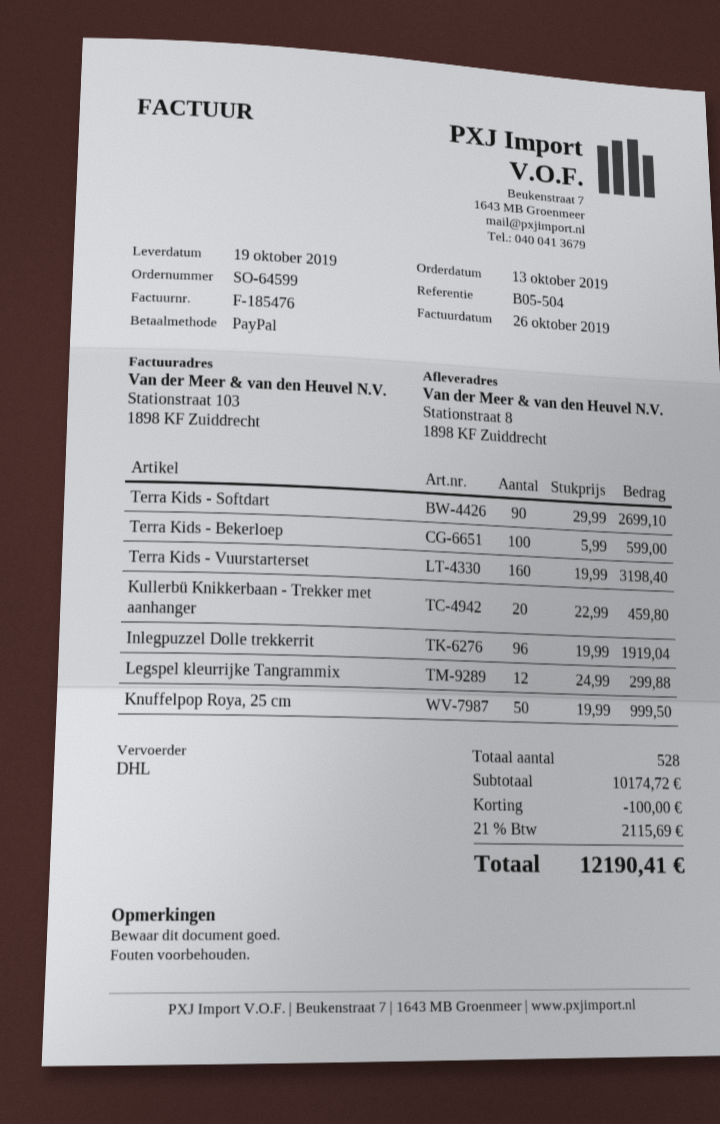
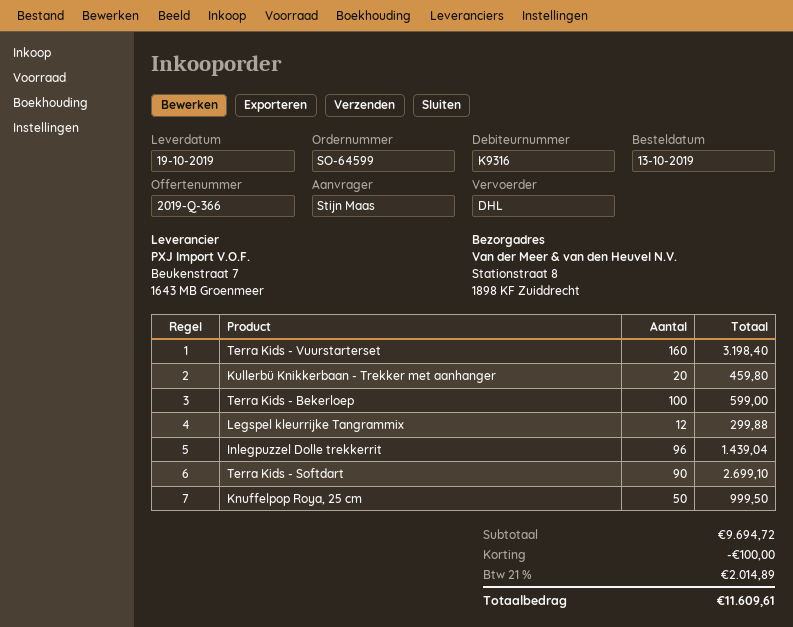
Inlegpuzzel Dolle trekkerrit: 96 for 1919.04 -> 96 for 1439.04
subtotal: 10174.72 -> 9694.72
tax: 21% = 2115.69 -> 21% = 2014.89
total: 12190.41 -> 11609.61

